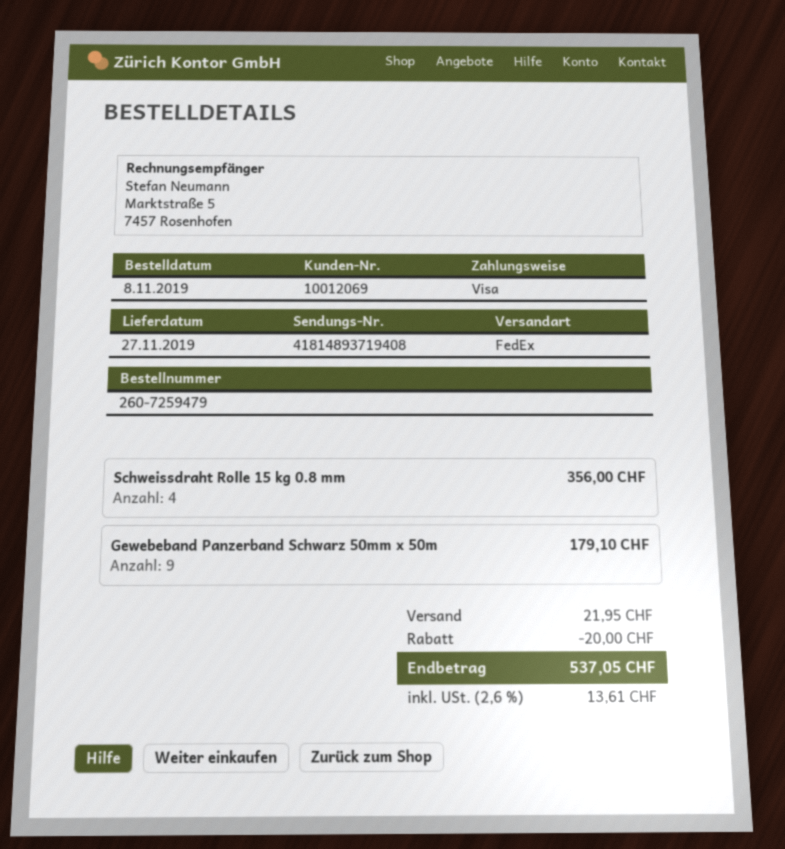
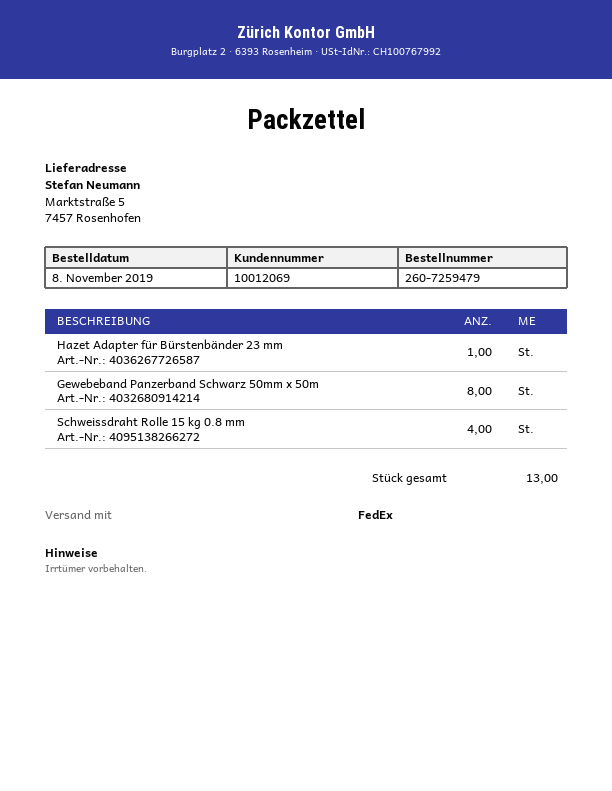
Gewebeband Panzerband Schwarz 50mm x 50m: 9 -> 8
Hazet Adapter für Bürstenbänder 23 mm: none -> 1

